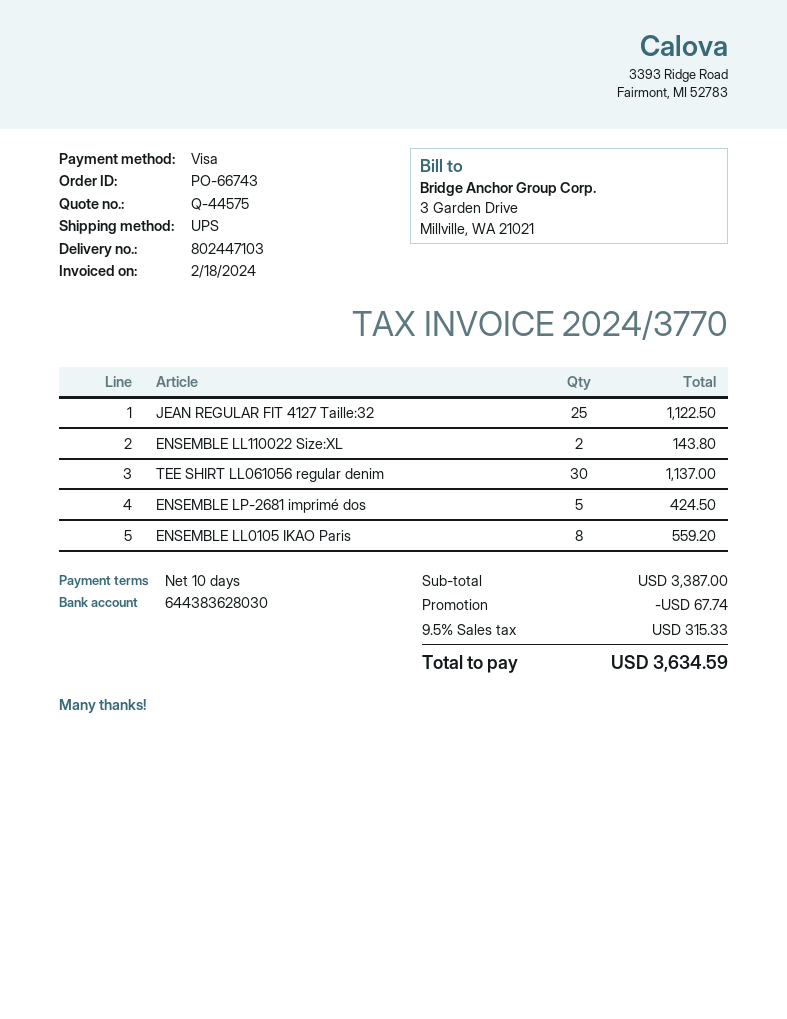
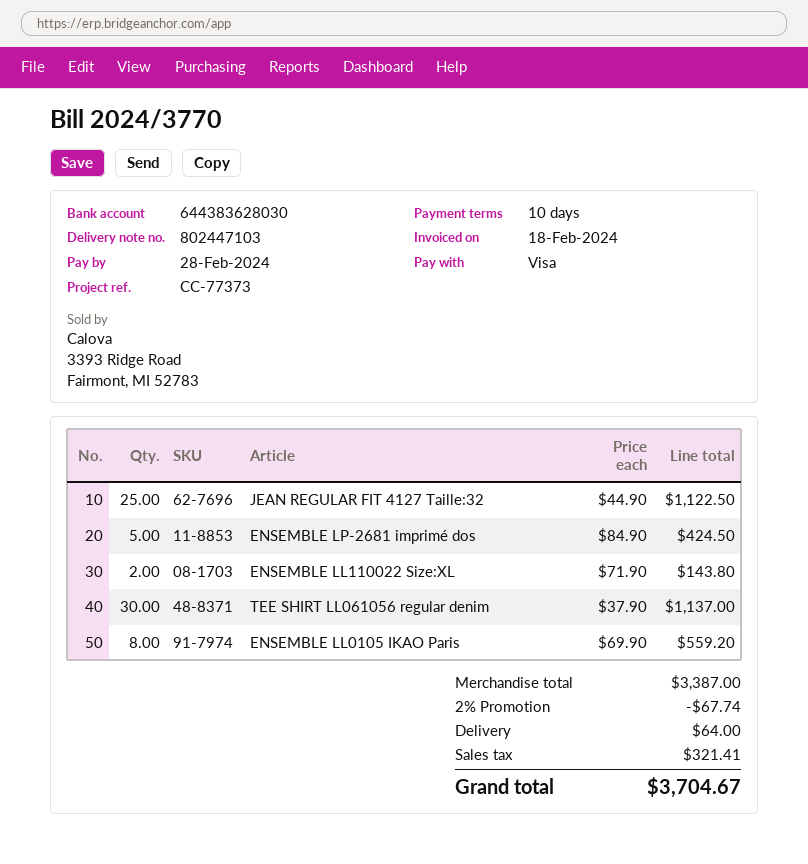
shipping: none -> 64.00
tax: 315.33 -> 321.41
total: 3634.59 -> 3704.67

